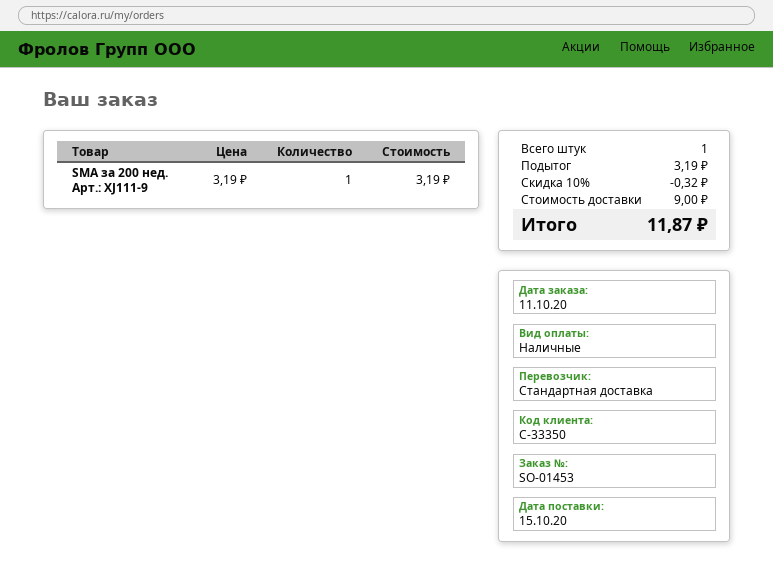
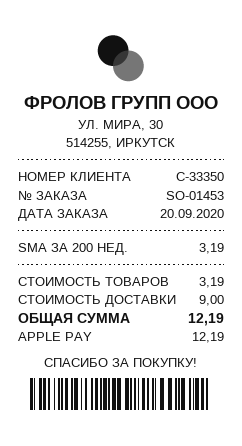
order date: 2020-10-11 -> 2020-09-20
payment method: cash -> Apple Pay
discount: 10% = 0.32 -> none
total: 11.87 -> 12.19

